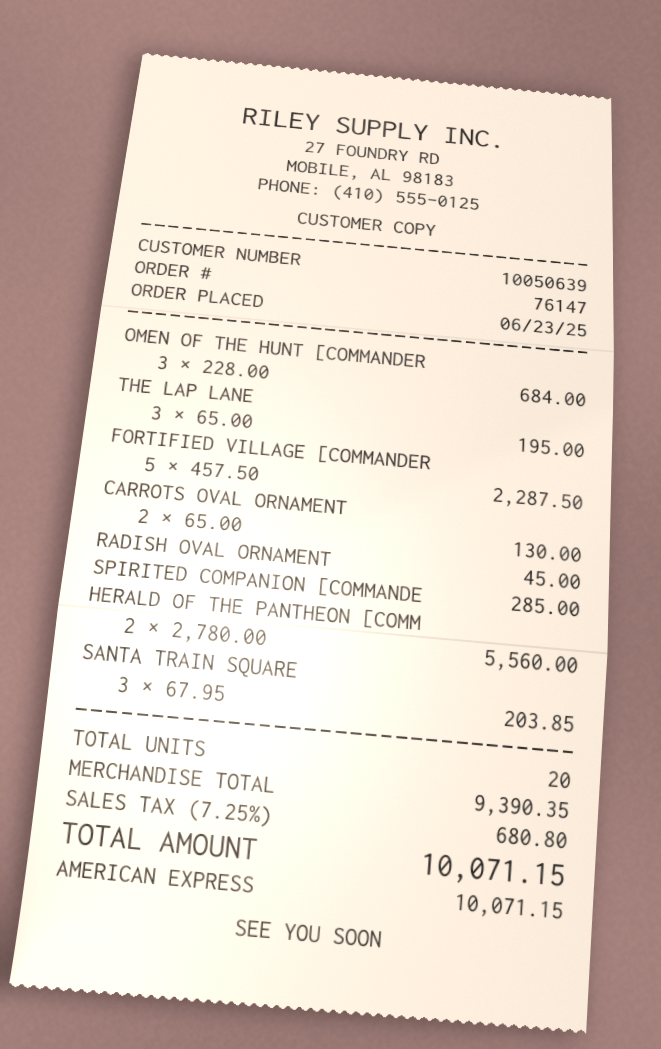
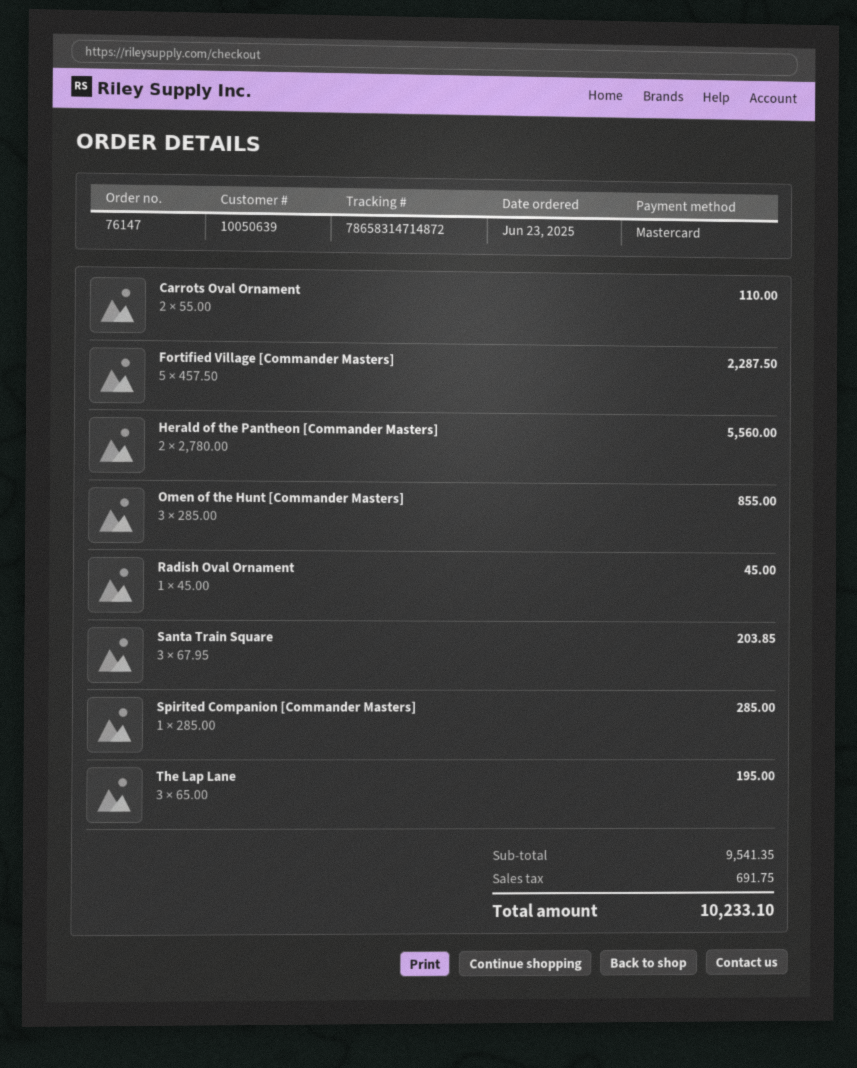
payment method: American Express -> Mastercard
OMEN OF THE HUNT [COMMANDER: 3 x 228.00 = 684.00 -> 3 x 285.00 = 855.00
CARROTS OVAL ORNAMENT: 2 x 65.00 = 130.00 -> 2 x 55.00 = 110.00
subtotal: 9390.35 -> 9541.35
tax: 680.80 -> 691.75
total: 10071.15 -> 10233.10

